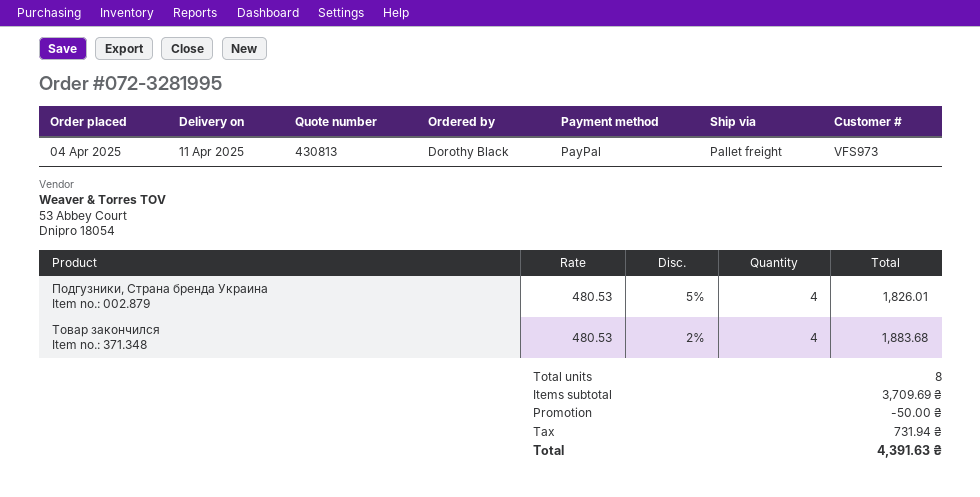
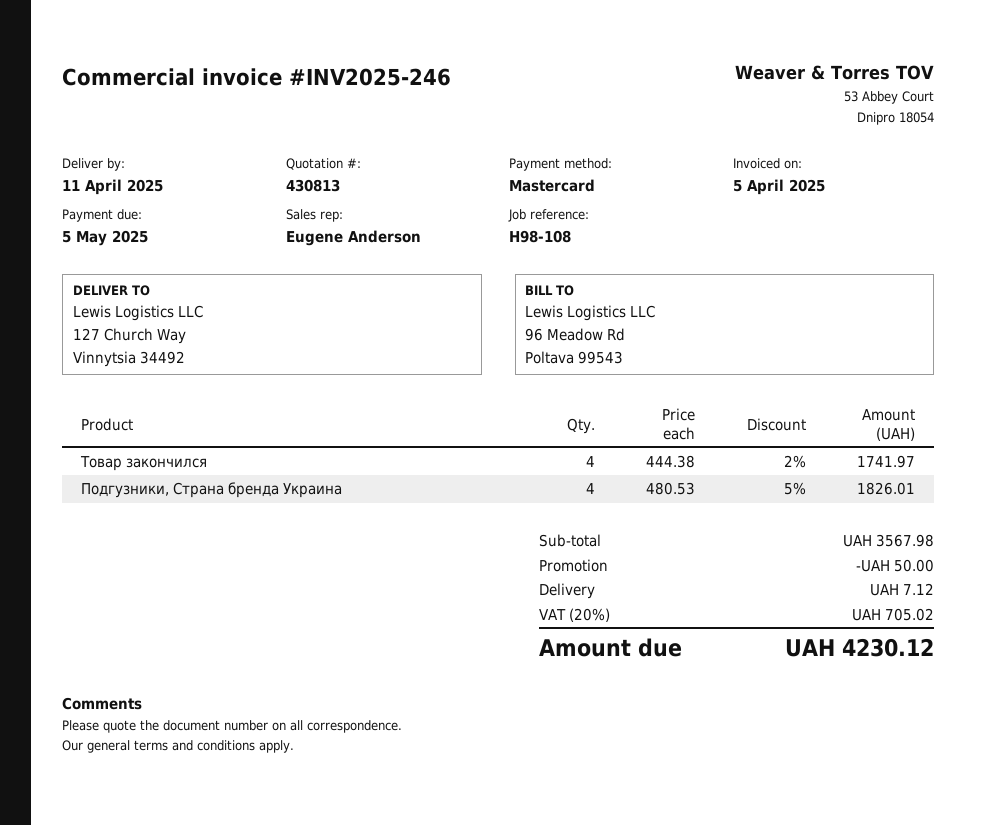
payment method: PayPal -> Mastercard
Товар закончился: 4 x 480.53 - 2% = 1883.68 -> 4 x 444.38 - 2% = 1741.97
subtotal: 3709.69 -> 3567.98
shipping: none -> 7.12
tax: 731.94 -> 705.02
total: 4391.63 -> 4230.12

